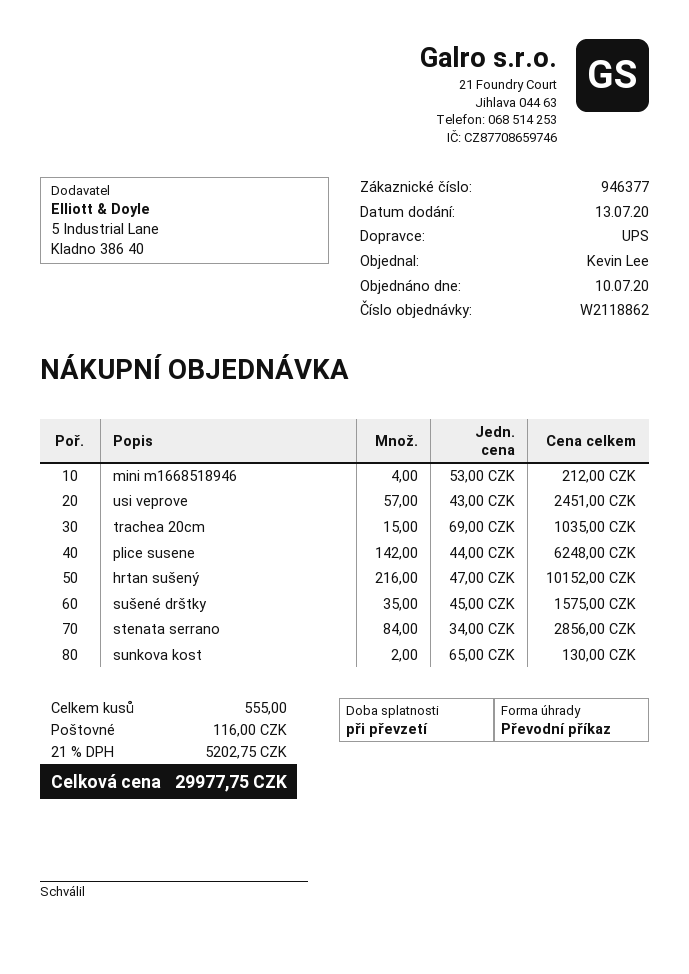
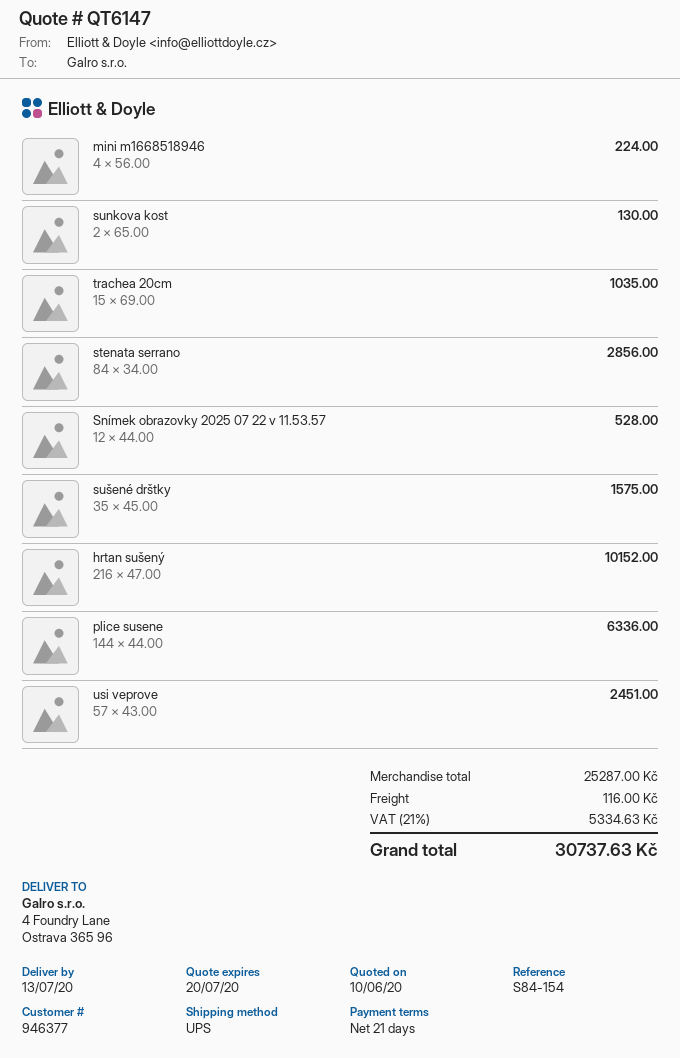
payment terms: on receipt -> 21 days
mini m1668518946: 4 x 53.00 = 212.00 -> 4 x 56.00 = 224.00
plice susene: 142 x 44.00 = 6248.00 -> 144 x 44.00 = 6336.00
Snímek obrazovky 2025 07 22 v 11.53.57: none -> 12 x 44.00 = 528.00
tax: 21% = 5202.75 -> 21% = 5334.63
total: 29977.75 -> 30737.63

